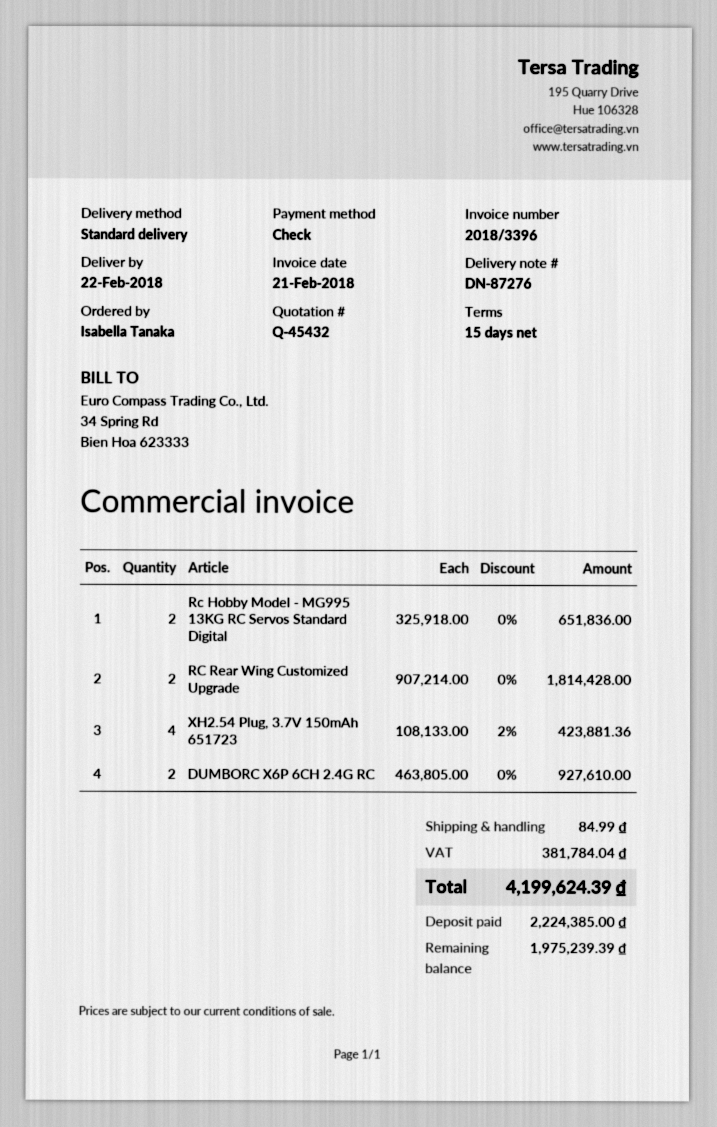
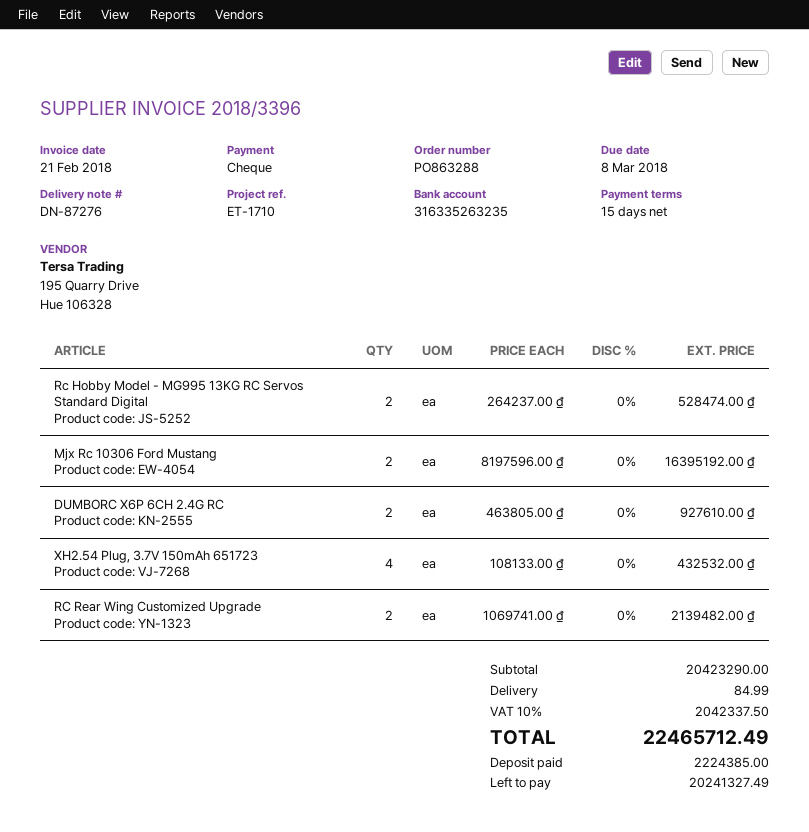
Rc Hobby Model - MG995 13KG RC Servos Standard Digital: 2 x 325918.00 = 651836.00 -> 2 x 264237.00 = 528474.00
RC Rear Wing Customized Upgrade: 2 x 907214.00 = 1814428.00 -> 2 x 1069741.00 = 2139482.00
XH2.54 Plug, 3.7V 150mAh 651723: 4 x 108133.00 - 2% = 423881.36 -> 4 x 108133.00 = 432532.00
Mjx Rc 10306 Ford Mustang: none -> 2 x 8197596.00 = 16395192.00
tax: 381784.04 -> 2042337.50
total: 4199624.39 -> 22465712.49
balance: 1975239.39 -> 20241327.49

